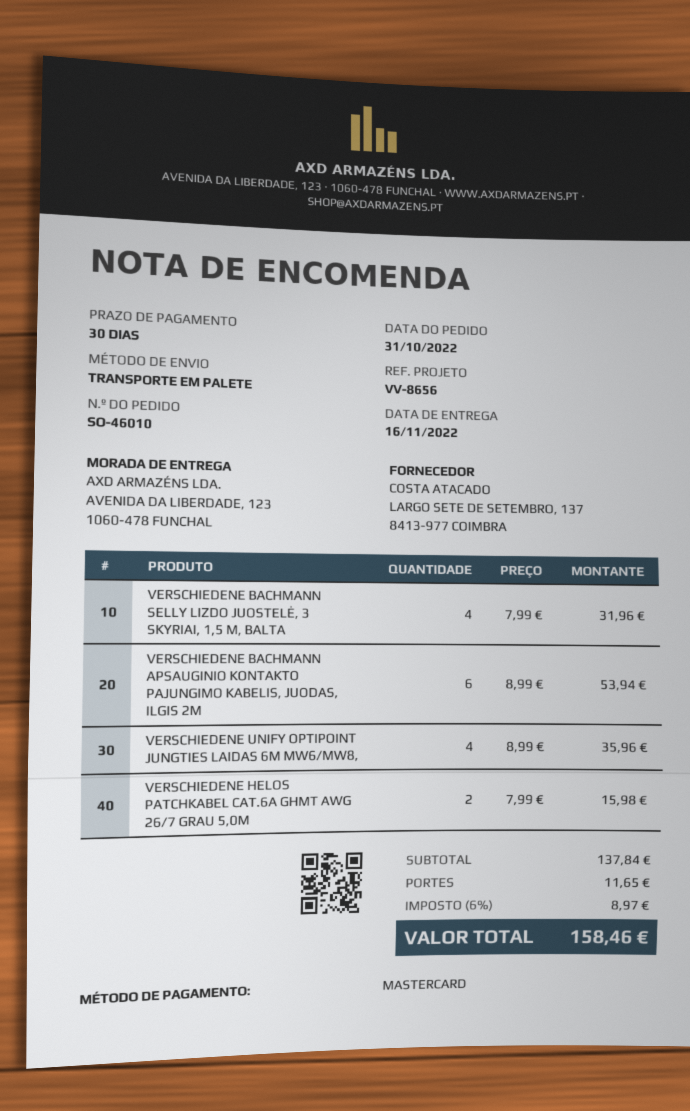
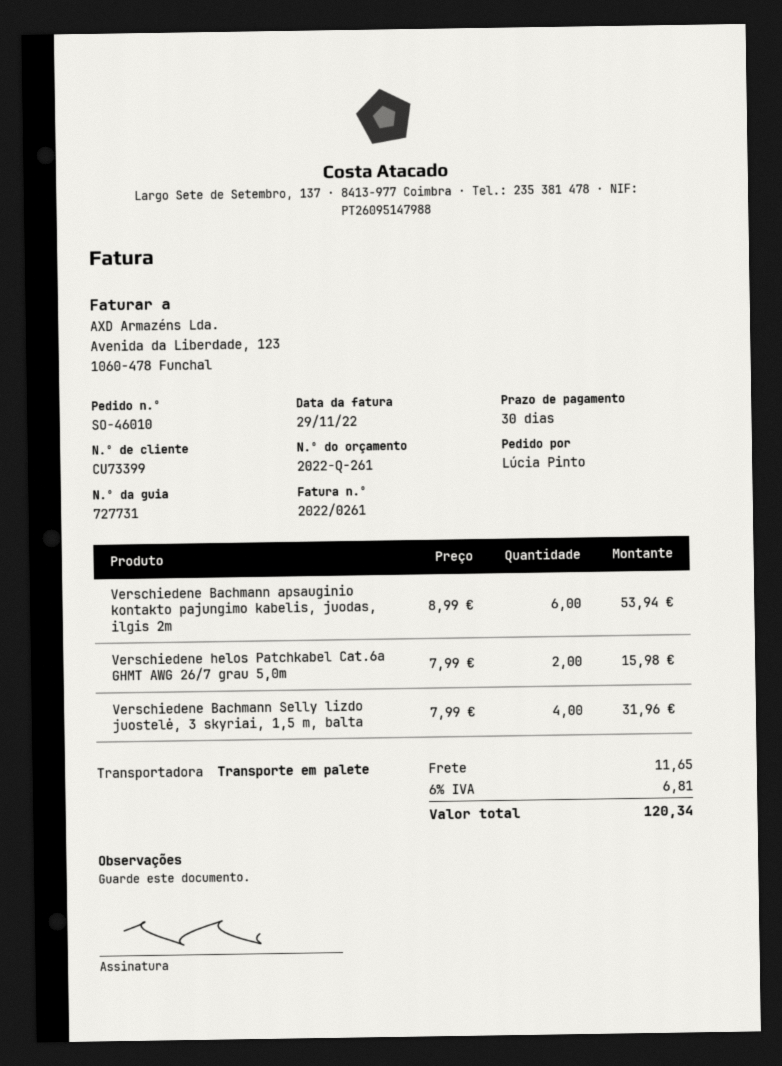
VERSCHIEDENE UNIFY OPTIPOINT JUNGTIES LAIDAS 6M MW6/MW8,: 4 x 8.99 = 35.96 -> none
tax: 6% = 8.97 -> 6% = 6.81
total: 158.46 -> 120.34

